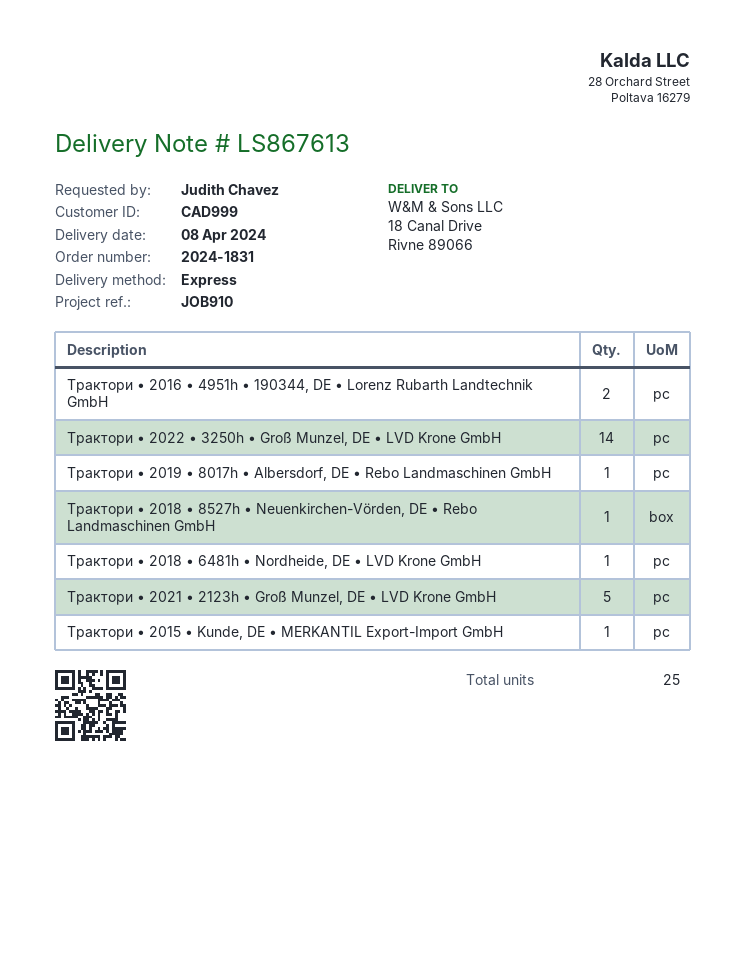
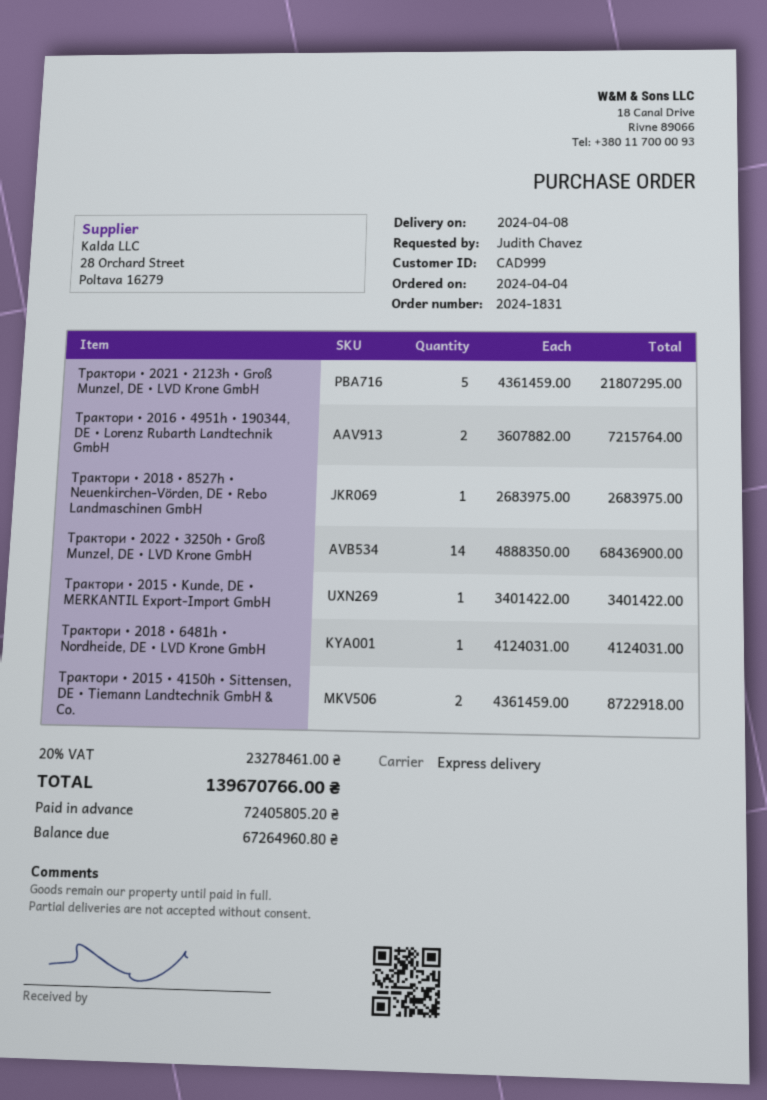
Трактори • 2019 • 8017h • Albersdorf, DE • Rebo Landmaschinen GmbH: 1 -> none
Трактори • 2015 • 4150h • Sittensen, DE • Tiemann Landtechnik GmbH & Co.: none -> 2

